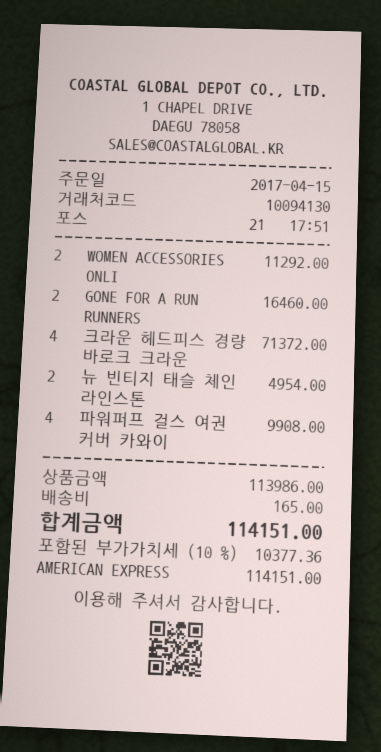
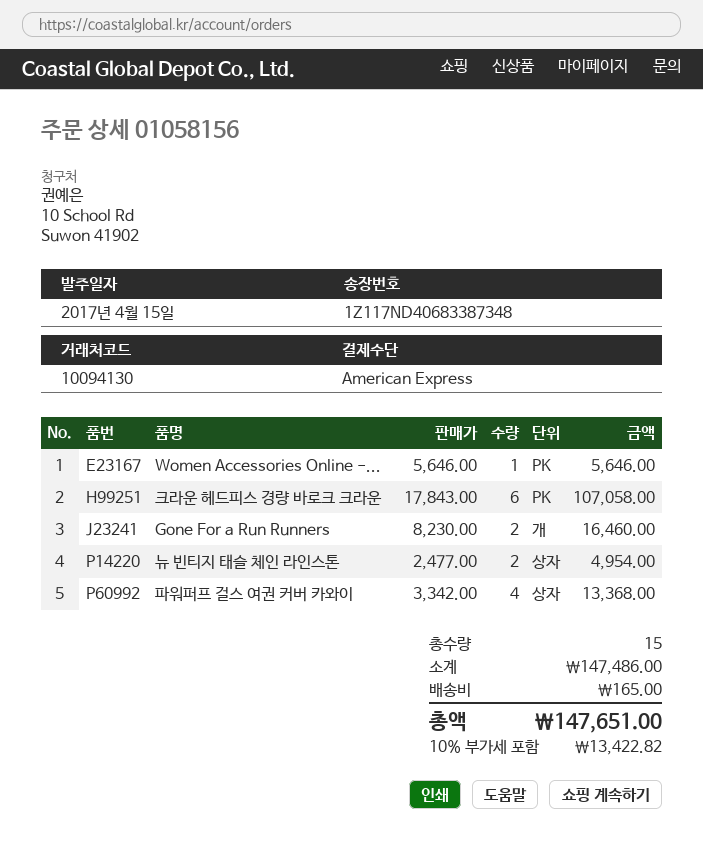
WOMEN ACCESSORIES ONLI: 2 for 11292.00 -> 1 for 5646.00
크라운 헤드피스 경량 바로크 크라운: 4 for 71372.00 -> 6 for 107058.00
파워퍼프 걸스 여권 커버 카와이: 4 for 9908.00 -> 4 for 13368.00
subtotal: 113986.00 -> 147486.00
tax: 10% = 10377.36 -> 10% = 13422.82
total: 114151.00 -> 147651.00

